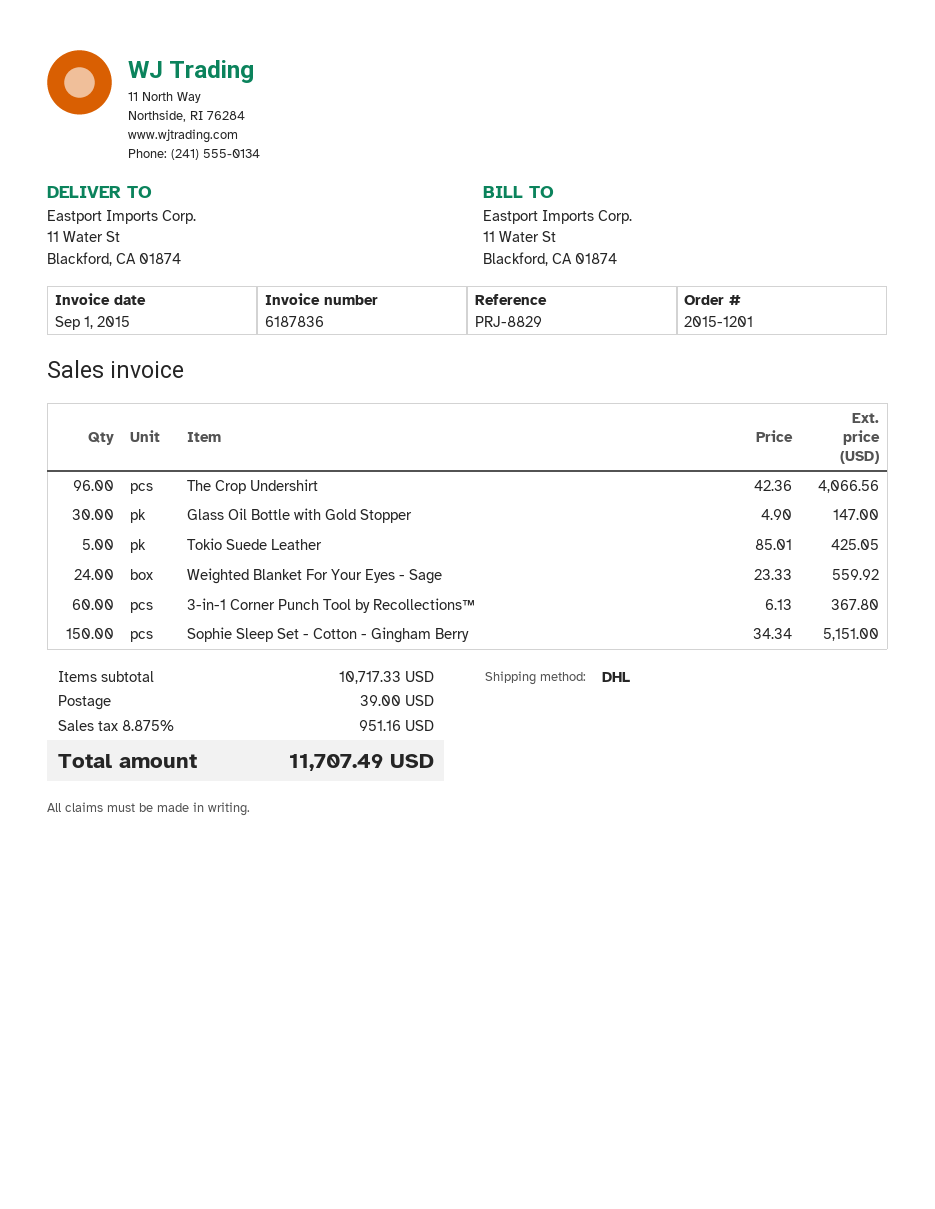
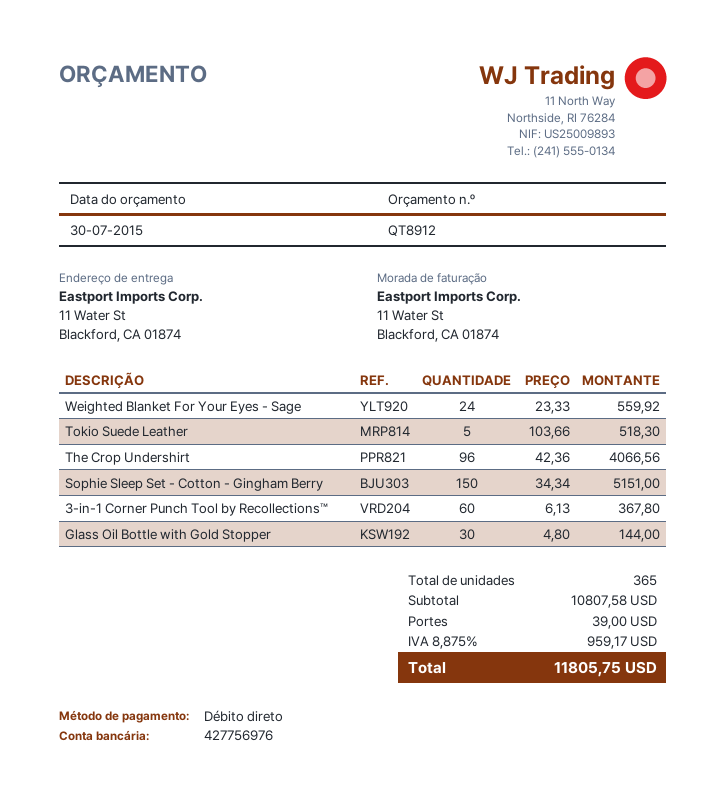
Glass Oil Bottle with Gold Stopper: 30 x 4.90 = 147.00 -> 30 x 4.80 = 144.00
Tokio Suede Leather: 5 x 85.01 = 425.05 -> 5 x 103.66 = 518.30
subtotal: 10717.33 -> 10807.58
tax: 8.875% = 951.16 -> 8.875% = 959.17
total: 11707.49 -> 11805.75

